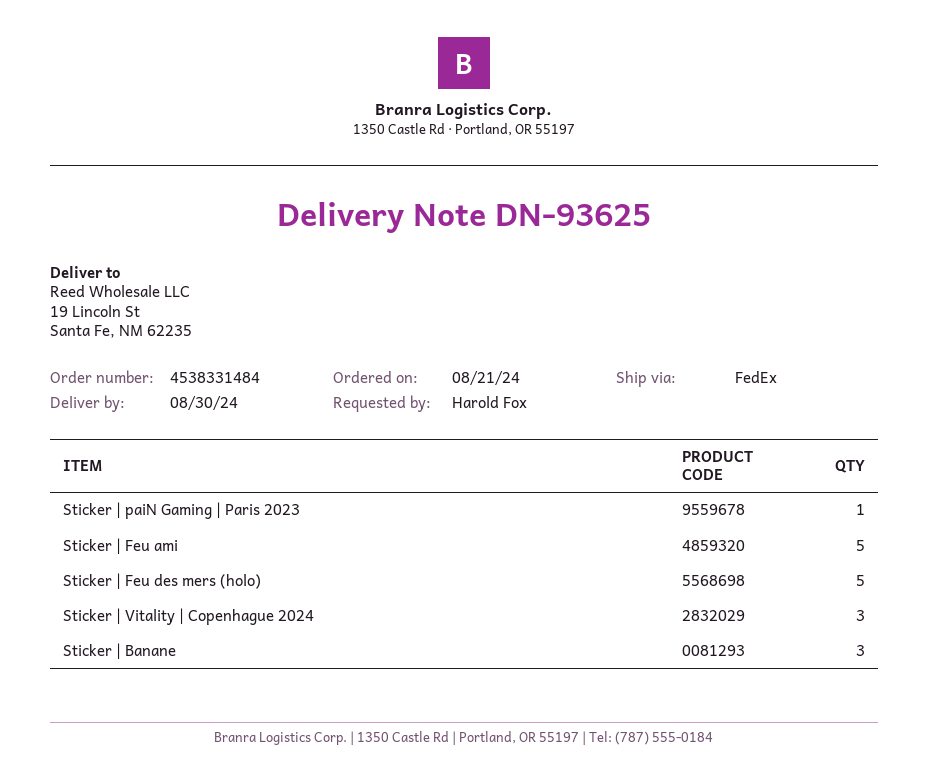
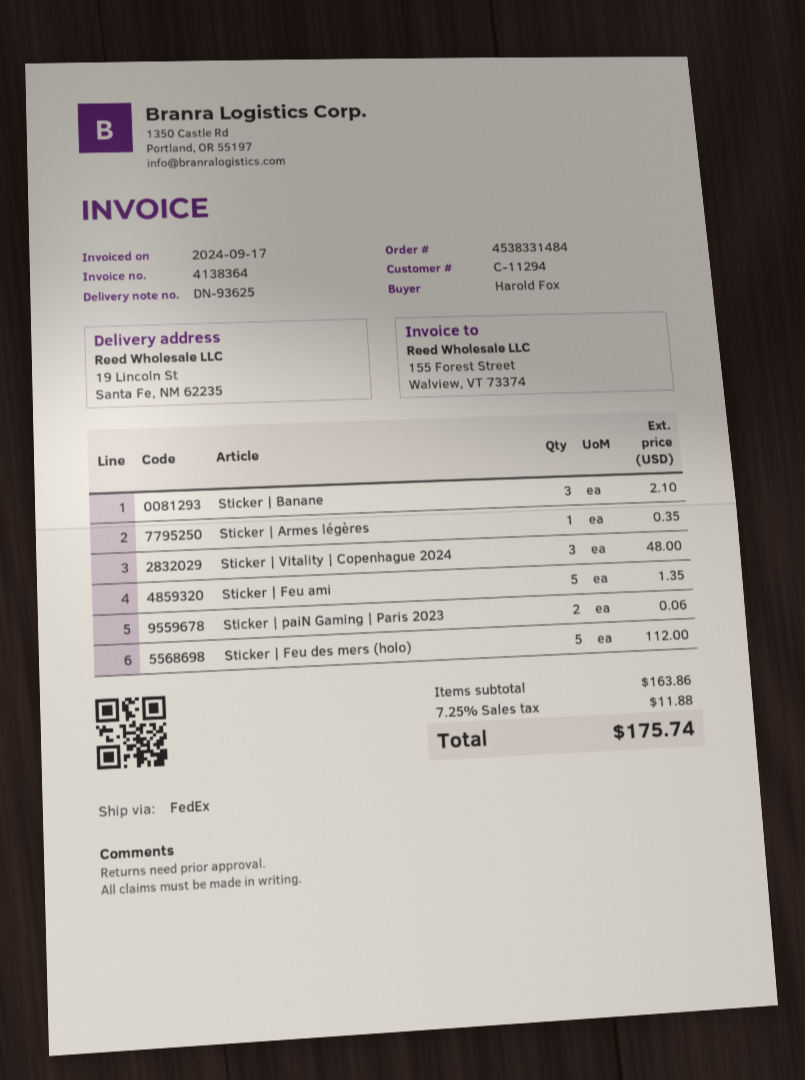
Sticker | paiN Gaming | Paris 2023: 1 -> 2
Sticker | Armes légères: none -> 1

